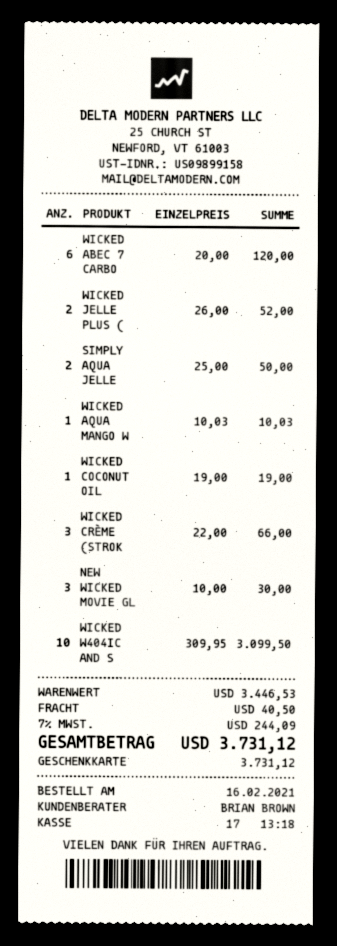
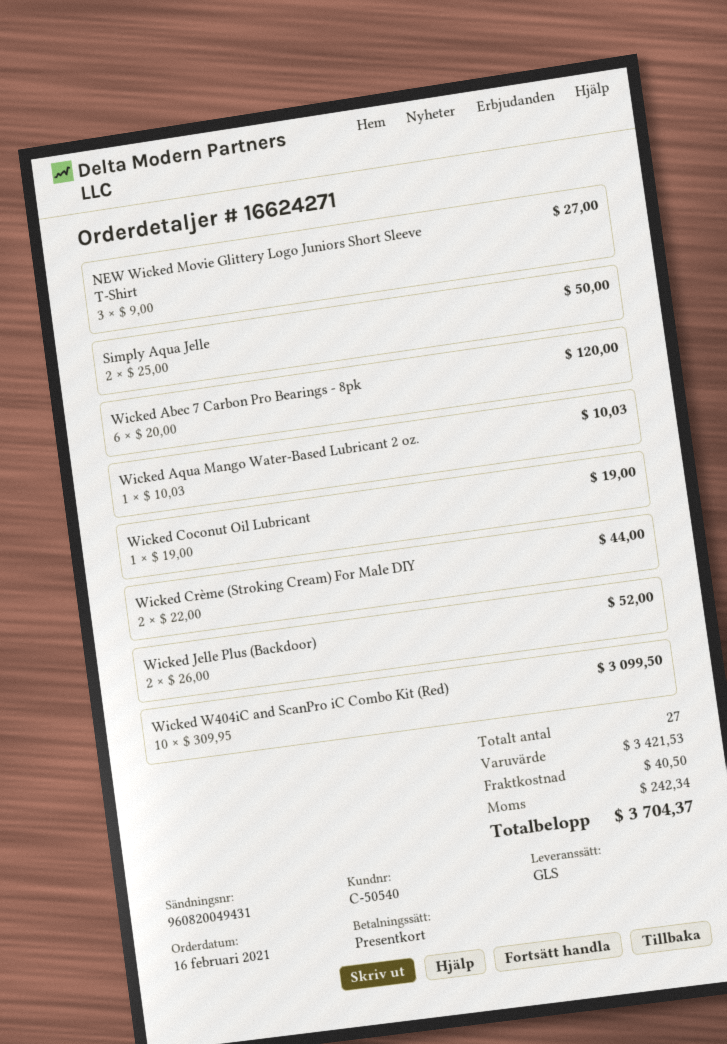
WICKED CRÈME (STROK: 3 x 22.00 = 66.00 -> 2 x 22.00 = 44.00
NEW WICKED MOVIE GL: 3 x 10.00 = 30.00 -> 3 x 9.00 = 27.00
subtotal: 3446.53 -> 3421.53
tax: 244.09 -> 242.34
total: 3731.12 -> 3704.37

